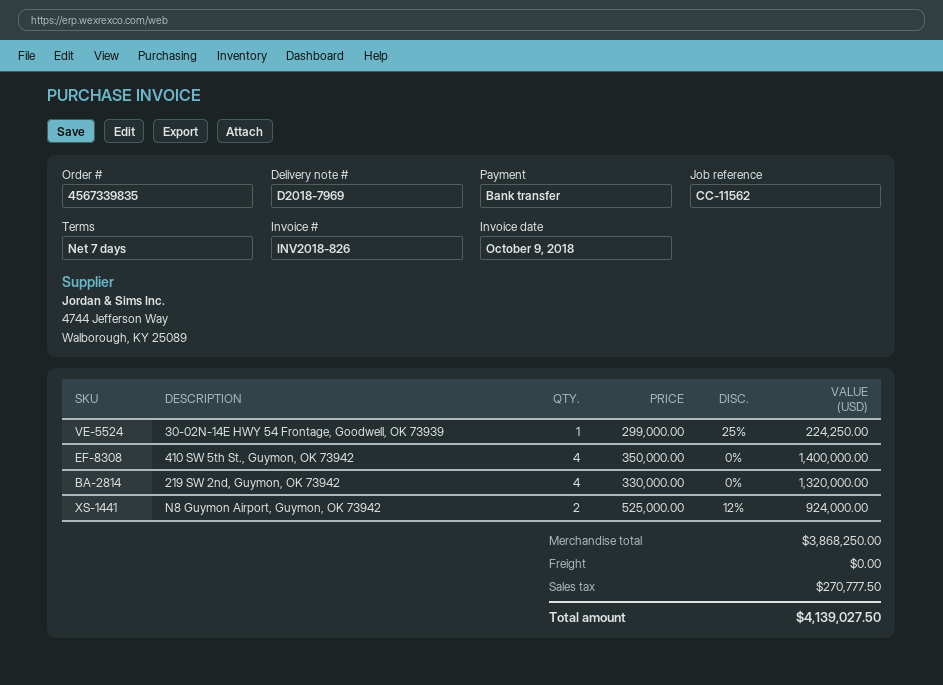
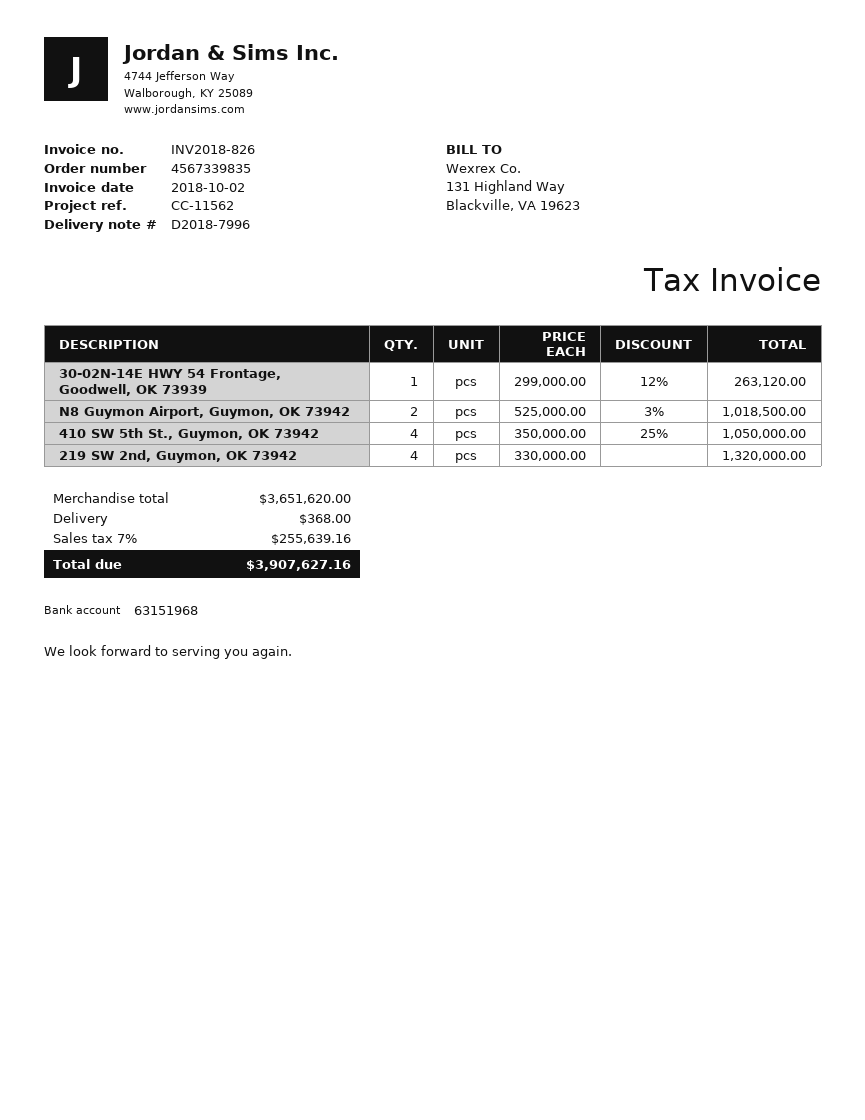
delivery note number: D2018-7969 -> D2018-7996
invoice date: 2018-10-09 -> 2018-10-02
30-02N-14E HWY 54 Frontage, Goodwell, OK 73939: 1 x 299000.00 - 25% = 224250.00 -> 1 x 299000.00 - 12% = 263120.00
410 SW 5th St., Guymon, OK 73942: 4 x 350000.00 = 1400000.00 -> 4 x 350000.00 - 25% = 1050000.00
N8 Guymon Airport, Guymon, OK 73942: 2 x 525000.00 - 12% = 924000.00 -> 2 x 525000.00 - 3% = 1018500.00
subtotal: 3868250.00 -> 3651620.00
shipping: 0.00 -> 368.00
tax: 270777.50 -> 255639.16
total: 4139027.50 -> 3907627.16

